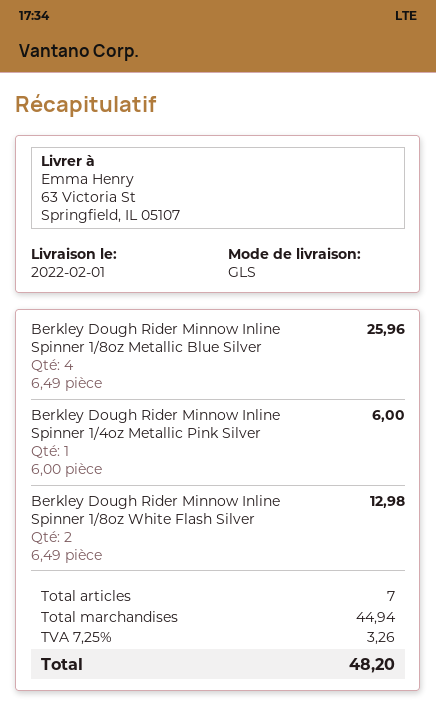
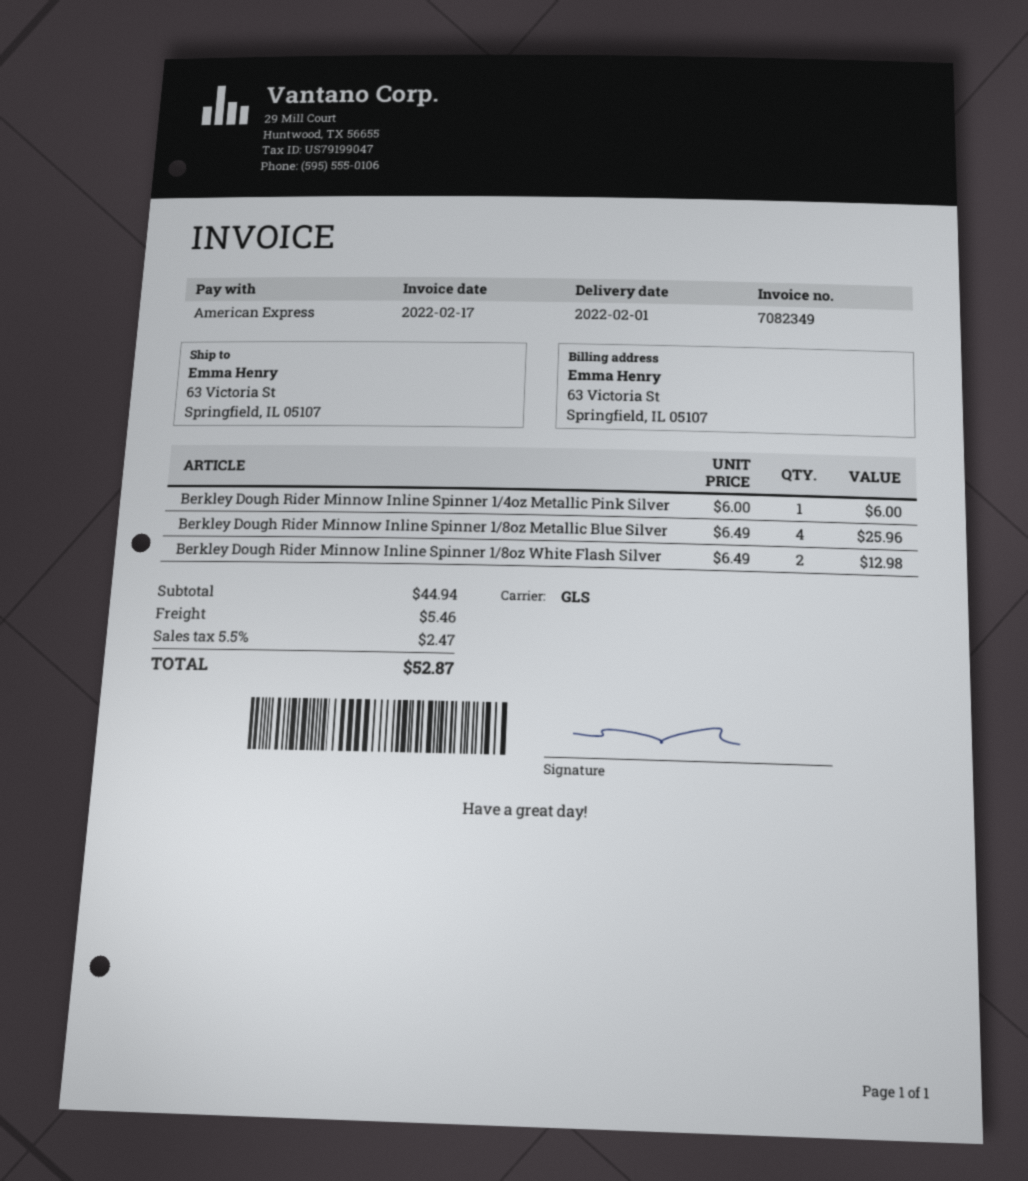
shipping: none -> 5.46
tax: 7.25% = 3.26 -> 5.5% = 2.47
total: 48.20 -> 52.87

